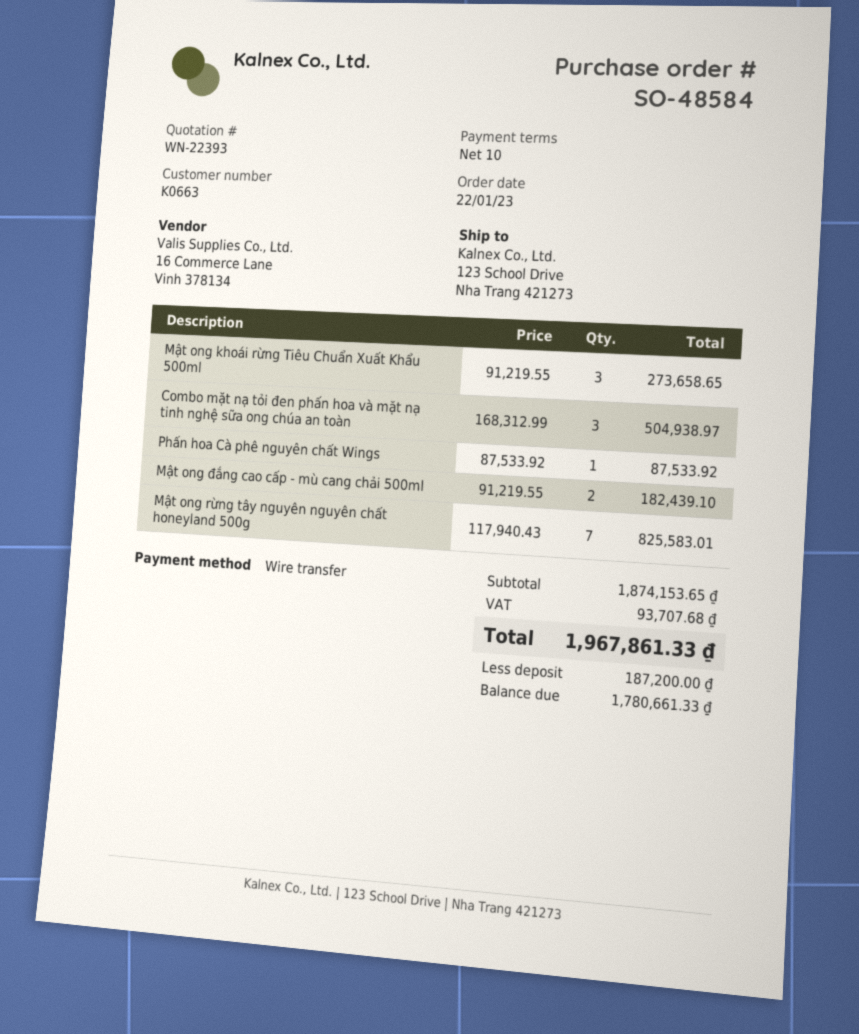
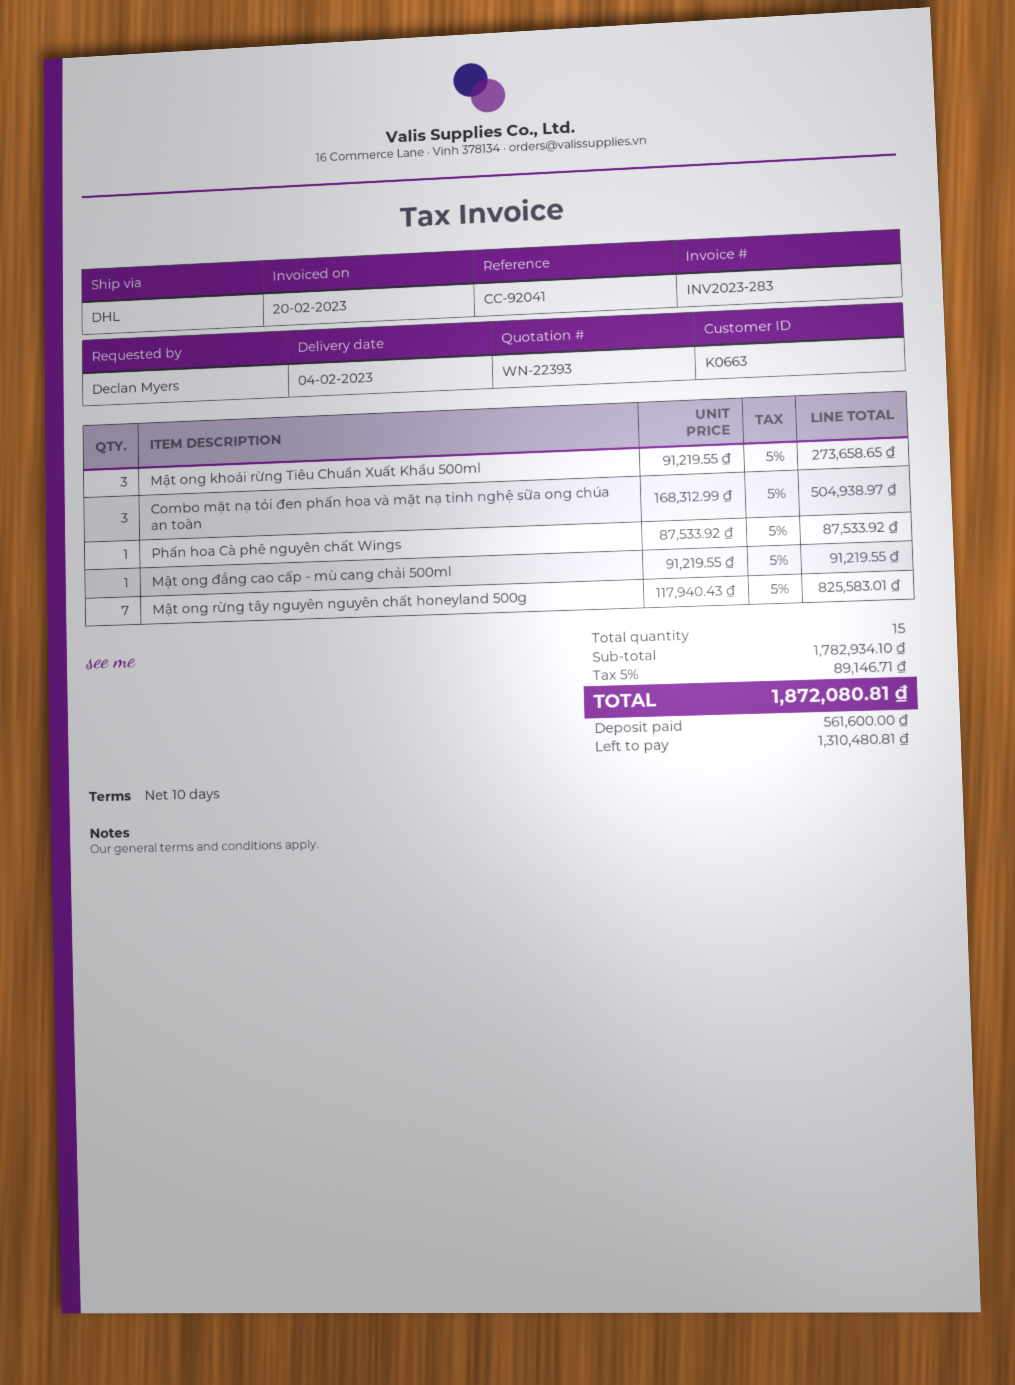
Mật ong đắng cao cấp - mù cang chải 500ml: 2 x 91219.55 = 182439.10 -> 1 x 91219.55 = 91219.55
subtotal: 1874153.65 -> 1782934.10
tax: 93707.68 -> 89146.71
total: 1967861.33 -> 1872080.81
deposit: 187200.00 -> 561600.00
balance: 1780661.33 -> 1310480.81

